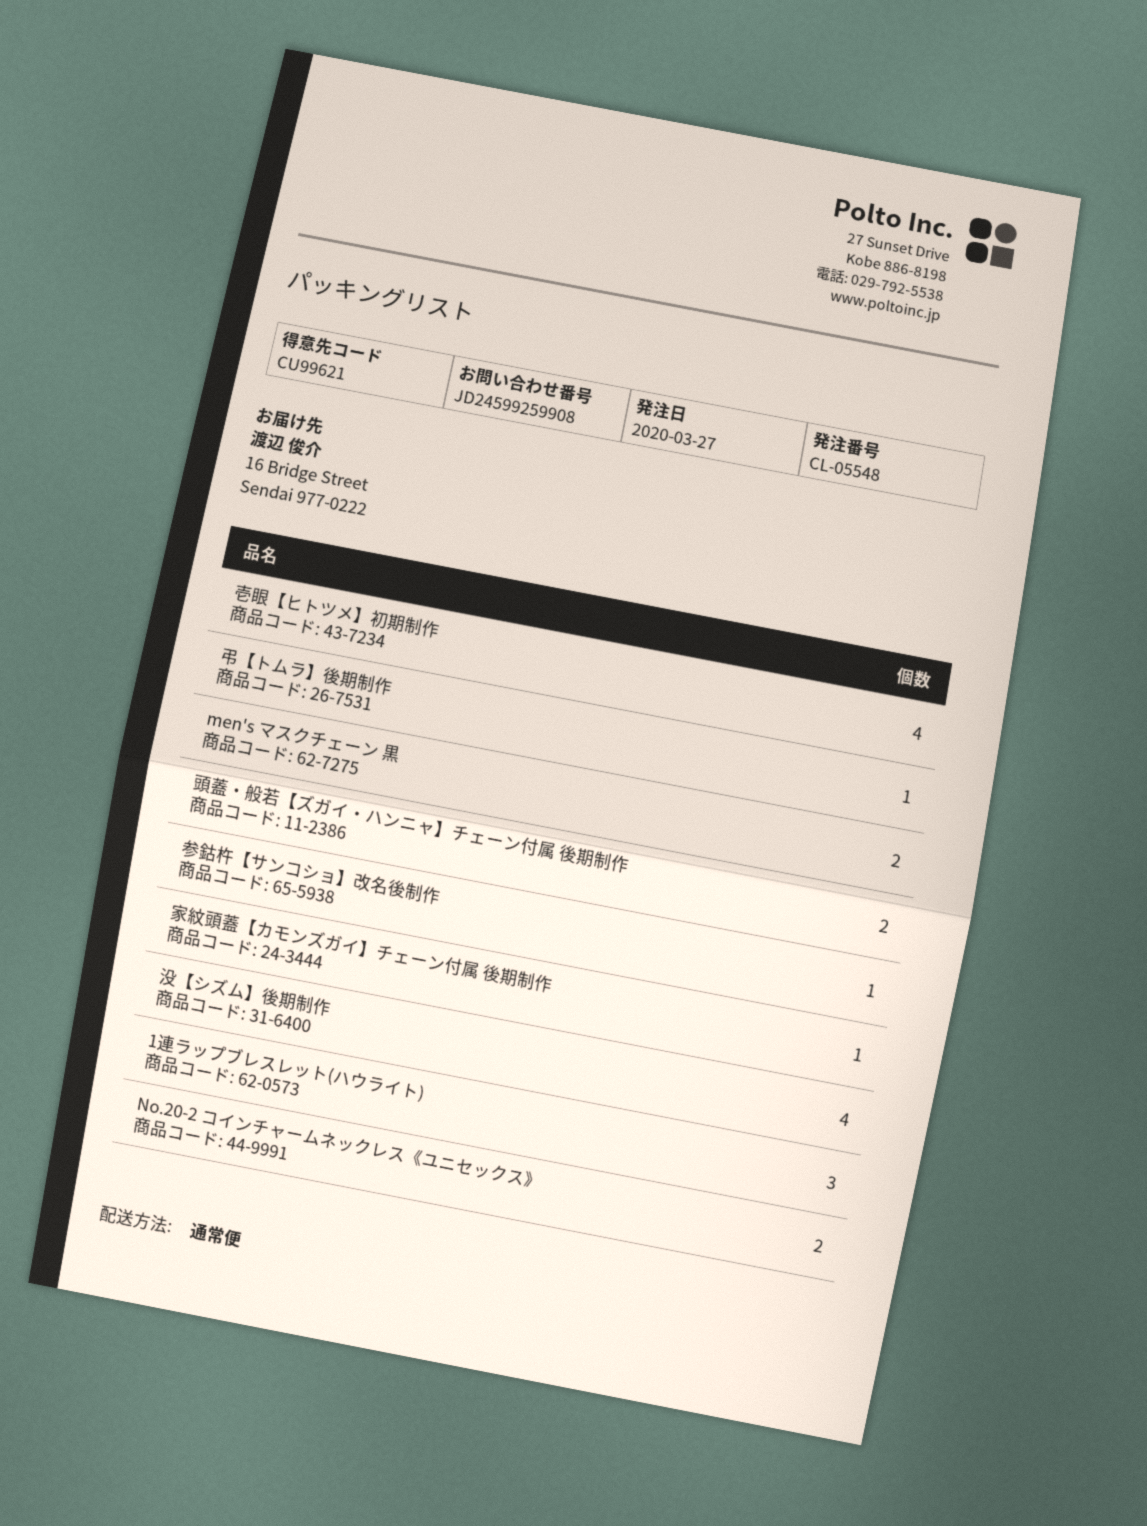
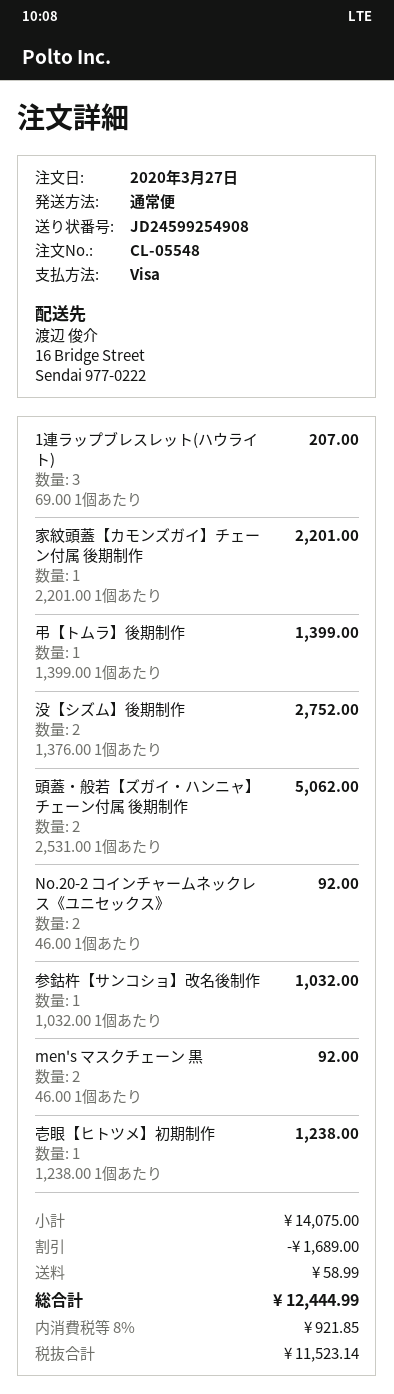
tracking number: JD24599259908 -> JD24599254908
壱眼【ヒトツメ】初期制作: 4 -> 1
没【シズム】後期制作: 4 -> 2

